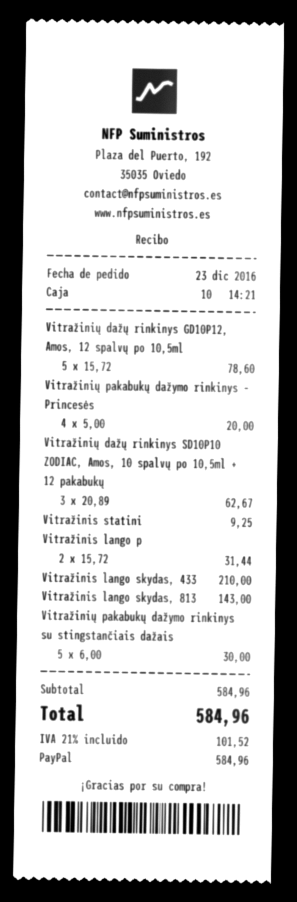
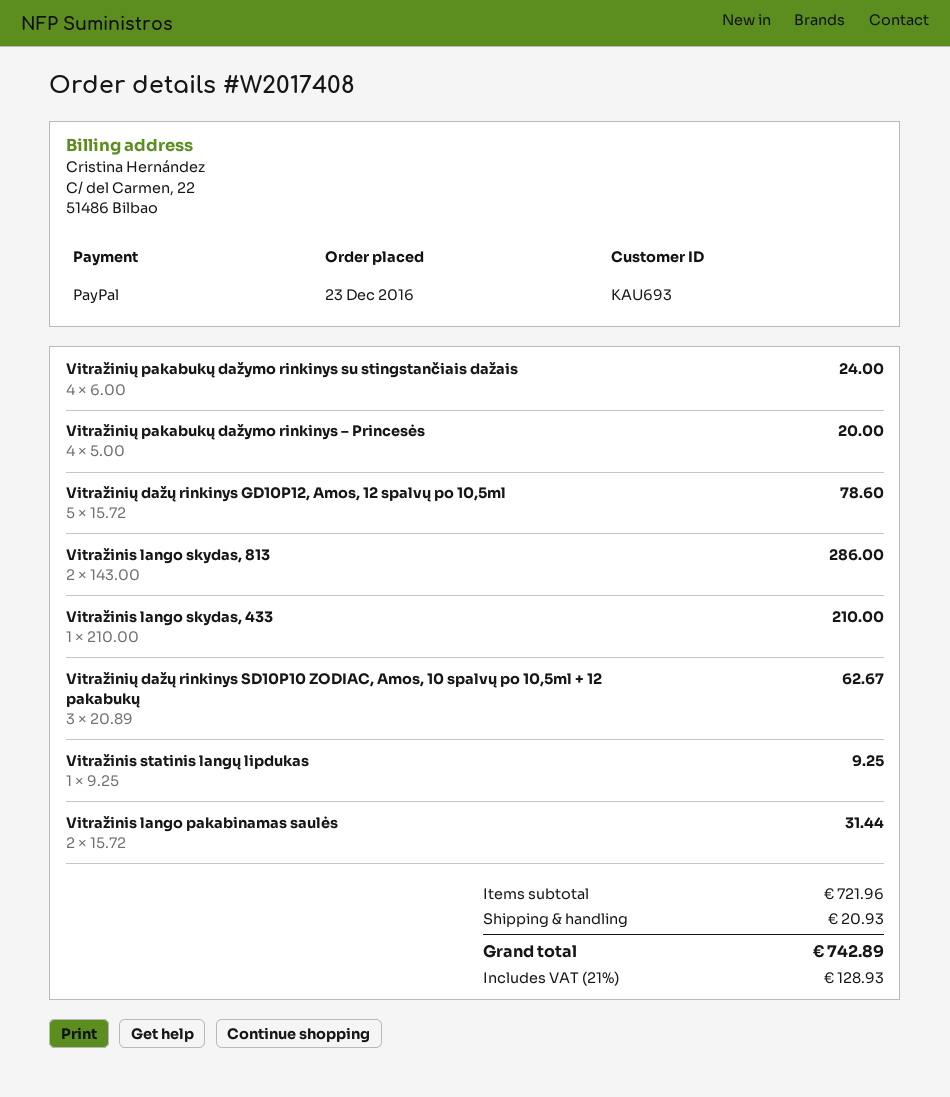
Vitražinis lango skydas, 813: 1 x 143.00 = 143.00 -> 2 x 143.00 = 286.00
Vitražinių pakabukų dažymo rinkinys su stingstančiais dažais: 5 x 6.00 = 30.00 -> 4 x 6.00 = 24.00
subtotal: 584.96 -> 721.96
shipping: none -> 20.93
tax: 21% = 101.52 -> 21% = 128.93
total: 584.96 -> 742.89

